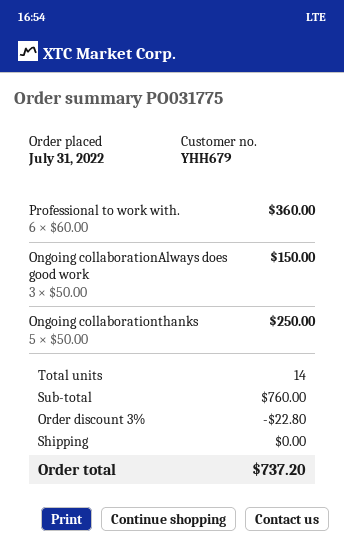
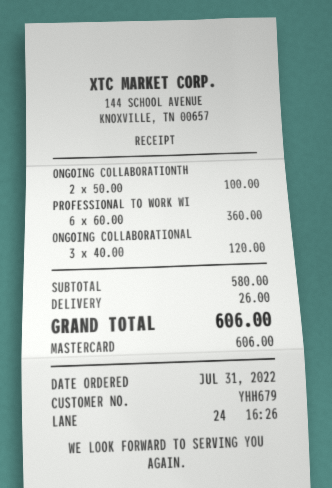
Ongoing collaborationAlways does good work: 3 x 50.00 = 150.00 -> 3 x 40.00 = 120.00
Ongoing collaborationthanks: 5 x 50.00 = 250.00 -> 2 x 50.00 = 100.00
subtotal: 760.00 -> 580.00
discount: 3% = 22.80 -> none
shipping: 0.00 -> 26.00
total: 737.20 -> 606.00

